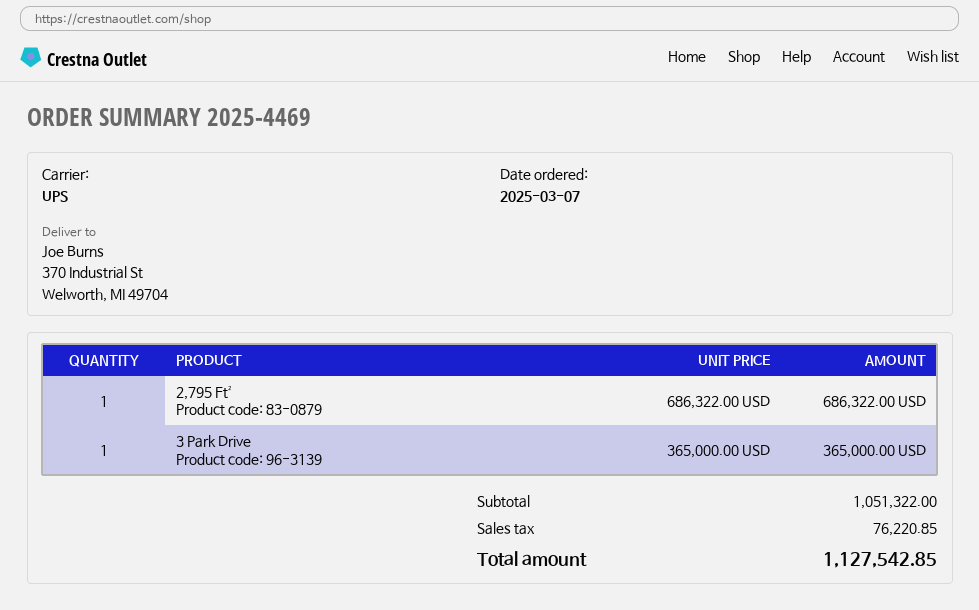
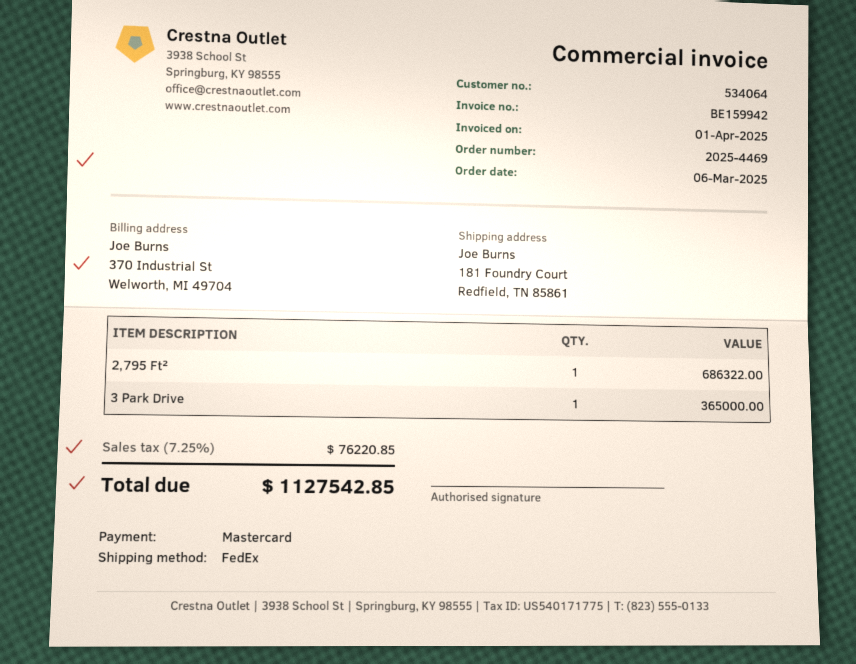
order date: 2025-03-07 -> 2025-03-06
shipping method: UPS -> FedEx
ship to: 370 Industrial St, Welworth, MI 49704 -> 181 Foundry Court, Redfield, TN 85861

